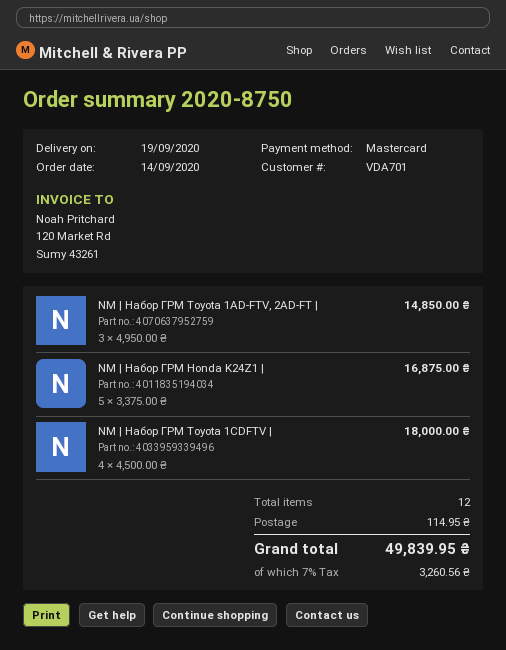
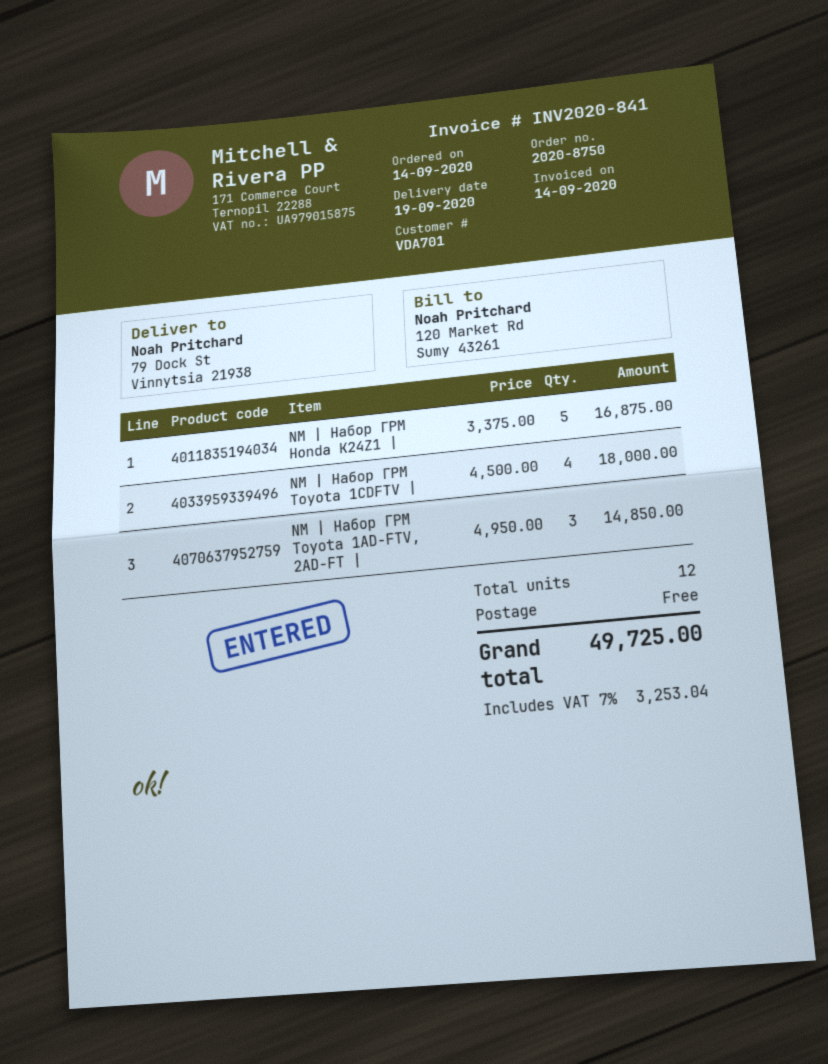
shipping: 114.95 -> 0.00
tax: 7% = 3260.56 -> 7% = 3253.04
total: 49839.95 -> 49725.00

